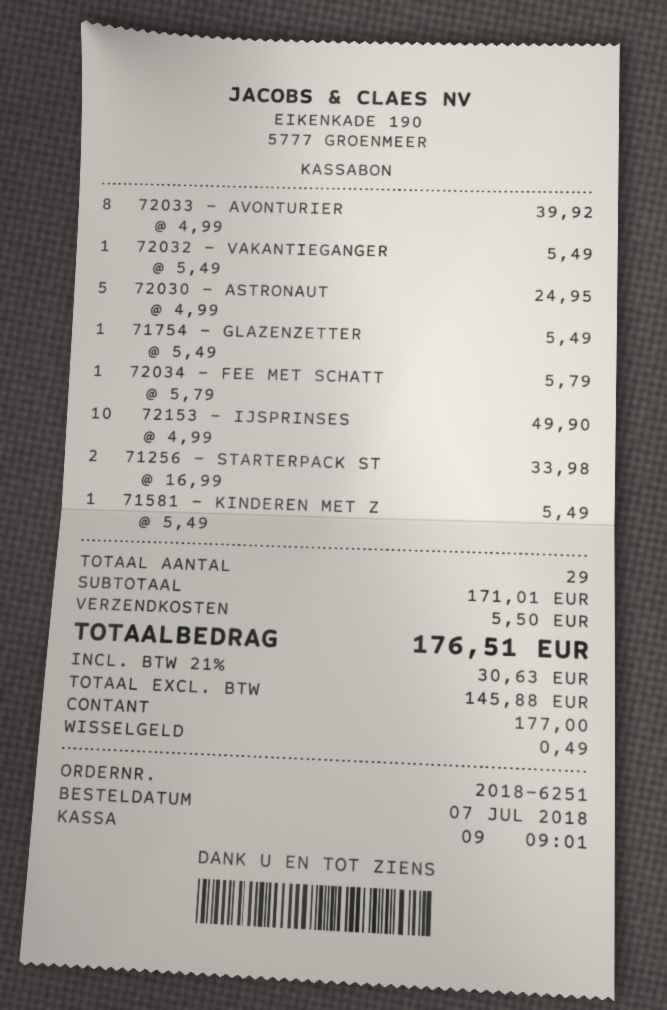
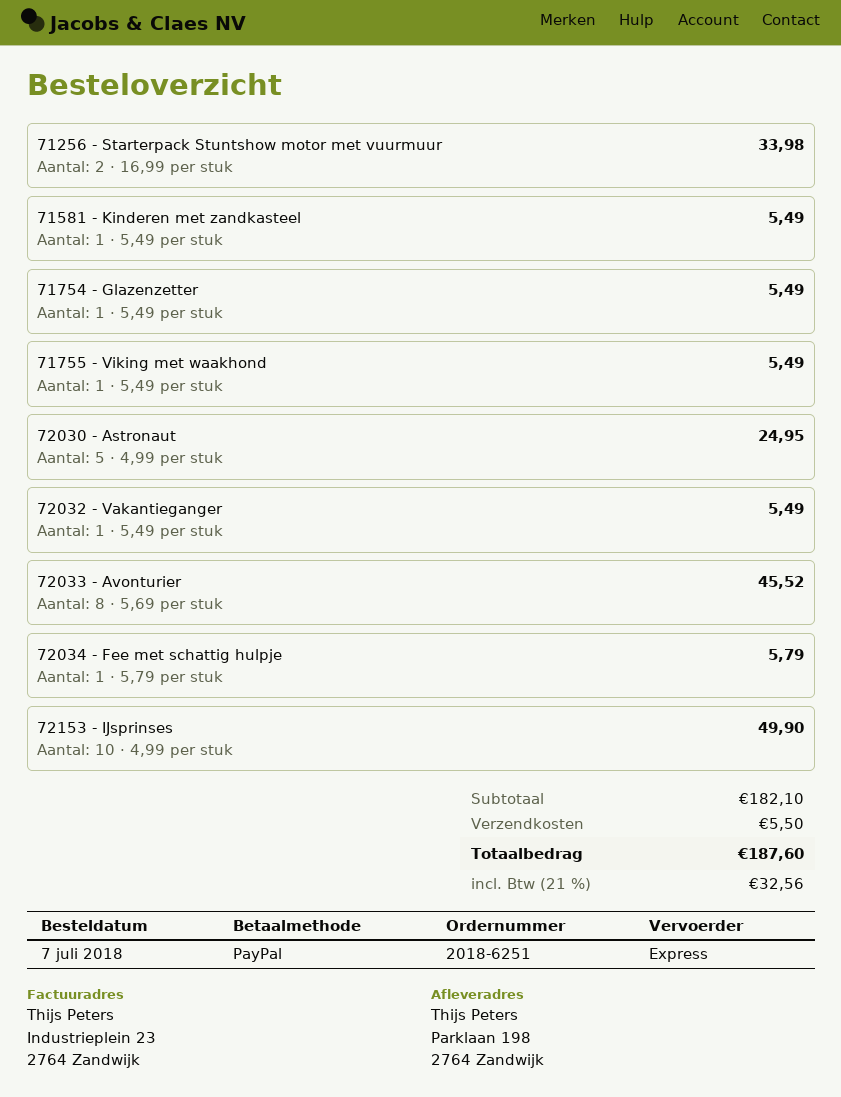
payment method: cash -> PayPal
72033 - AVONTURIER: 8 x 4.99 = 39.92 -> 8 x 5.69 = 45.52
71755 - Viking met waakhond: none -> 1 x 5.49 = 5.49
subtotal: 171.01 -> 182.10
tax: 21% = 30.63 -> 21% = 32.56
total: 176.51 -> 187.60

